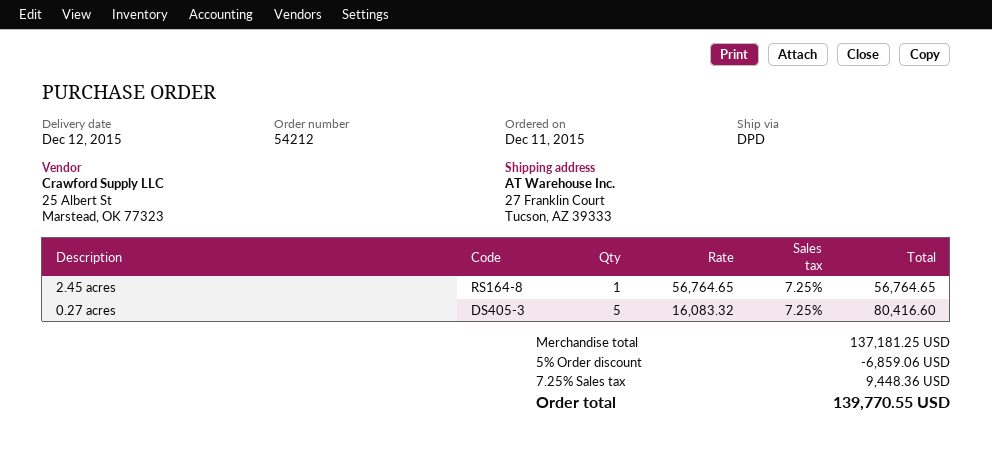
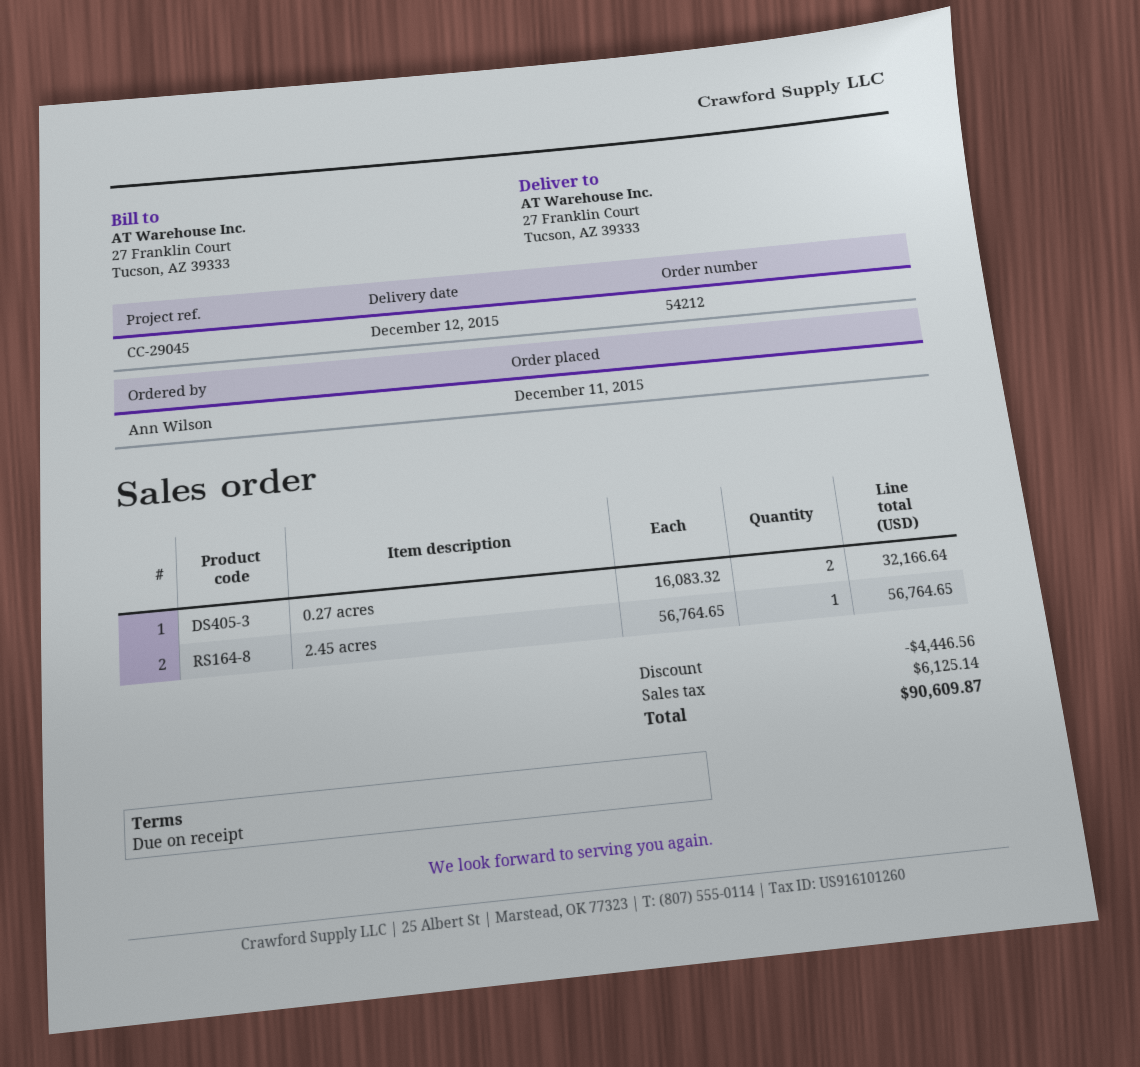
0.27 acres: 5 x 16083.32 = 80416.60 -> 2 x 16083.32 = 32166.64
discount: 6859.06 -> 4446.56
tax: 9448.36 -> 6125.14
total: 139770.55 -> 90609.87

